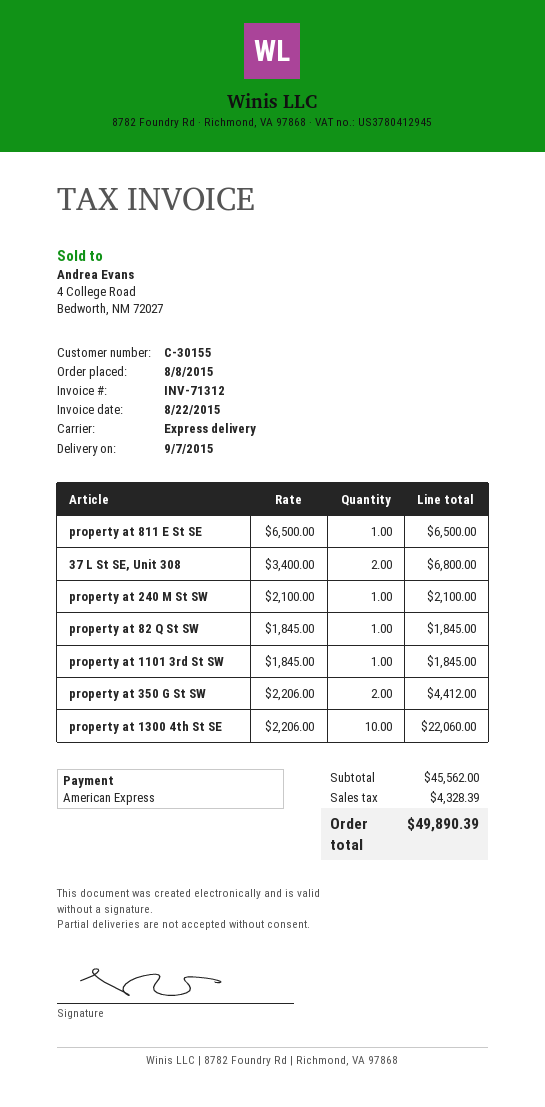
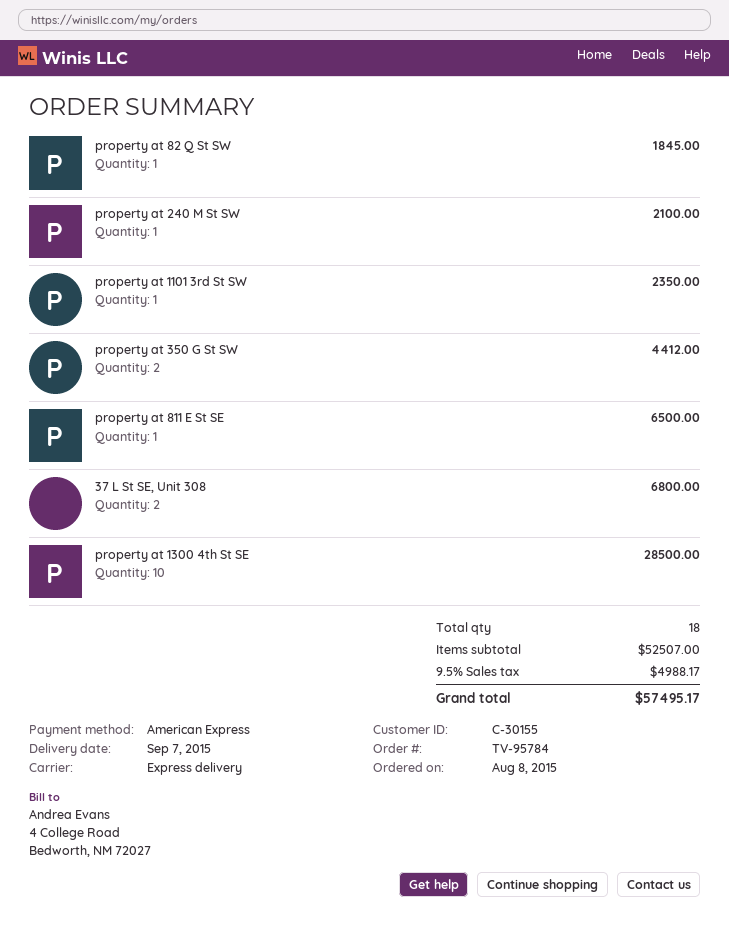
property at 1101 3rd St SW: 1 for 1845.00 -> 1 for 2350.00
property at 1300 4th St SE: 10 for 22060.00 -> 10 for 28500.00
subtotal: 45562.00 -> 52507.00
tax: 4328.39 -> 4988.17
total: 49890.39 -> 57495.17

